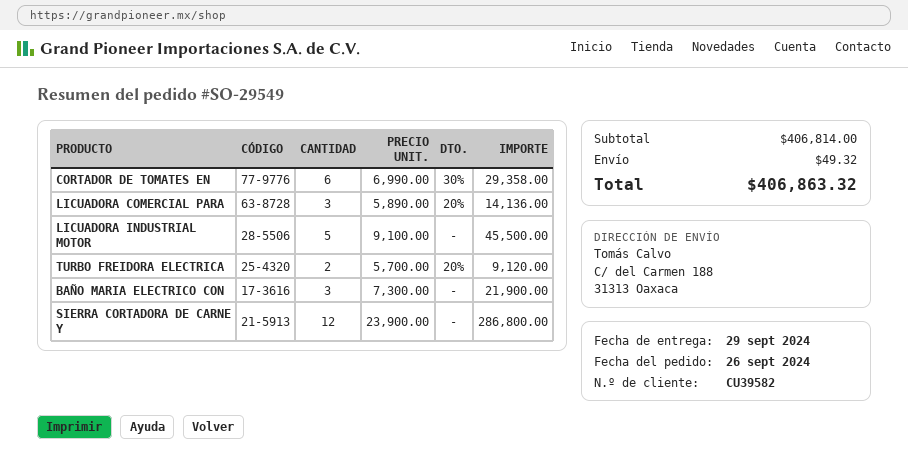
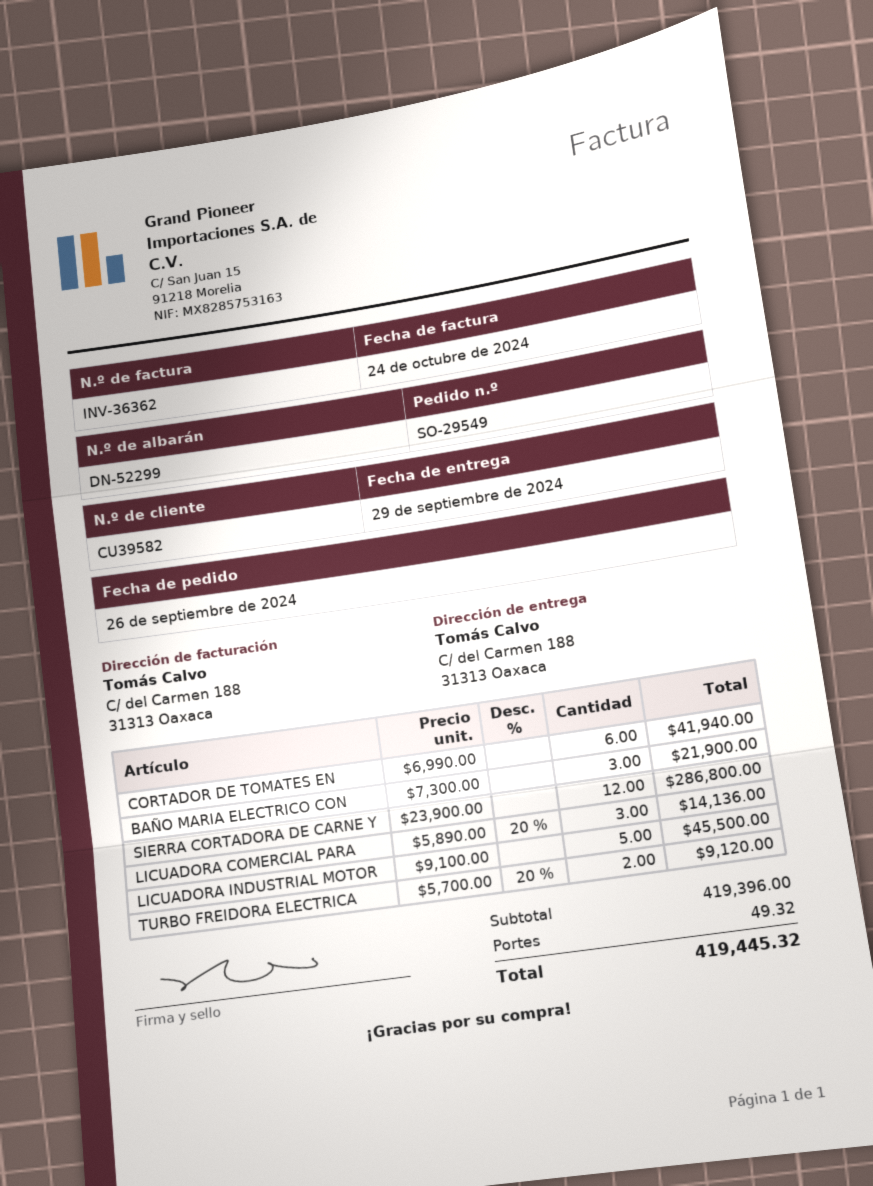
CORTADOR DE TOMATES EN: 6 x 6990.00 - 30% = 29358.00 -> 6 x 6990.00 = 41940.00
subtotal: 406814.00 -> 419396.00
total: 406863.32 -> 419445.32

